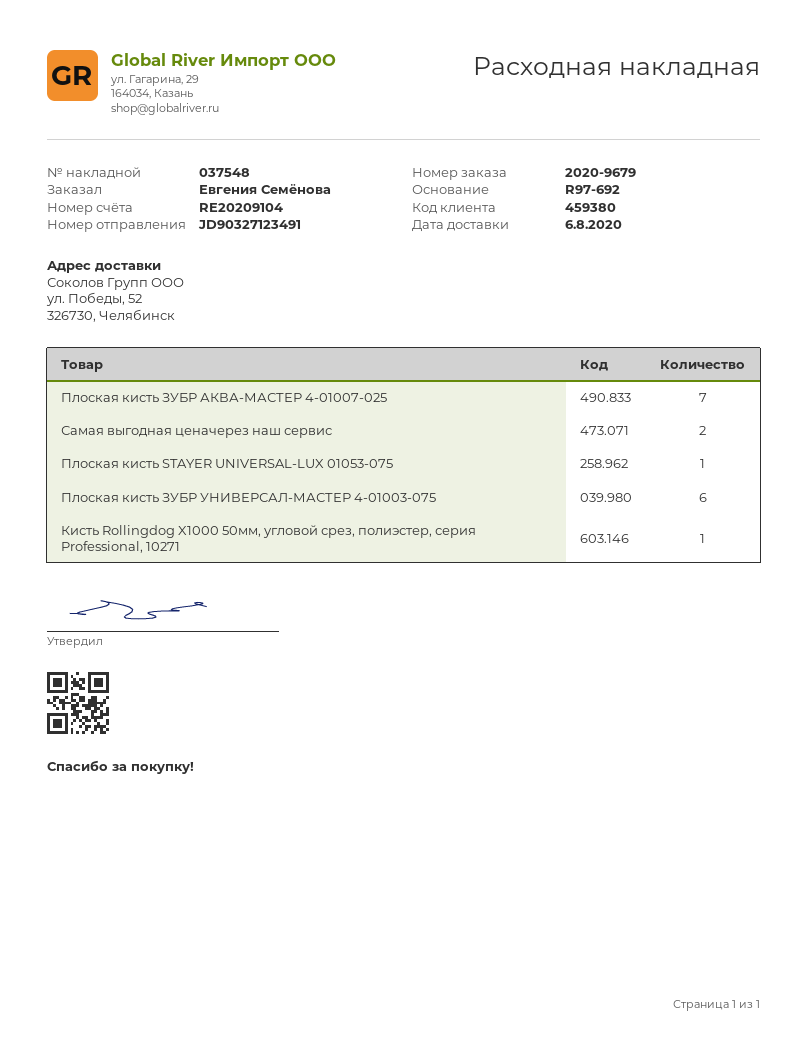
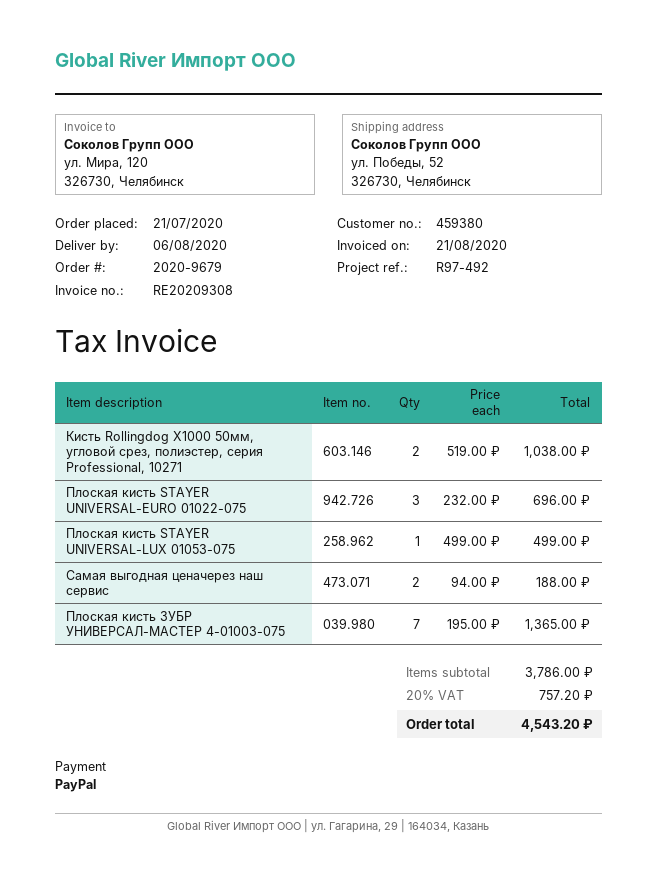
invoice number: RE20209104 -> RE20209308
reference: R97-692 -> R97-492
Плоская кисть ЗУБР АКВА-МАСТЕР 4-01007-025: 7 -> none
Плоская кисть ЗУБР УНИВЕРСАЛ-МАСТЕР 4-01003-075: 6 -> 7
Кисть Rollingdog X1000 50мм, угловой срез, полиэстер, серия Professional, 10271: 1 -> 2
Плоская кисть STAYER UNIVERSAL-EURO 01022-075: none -> 3

